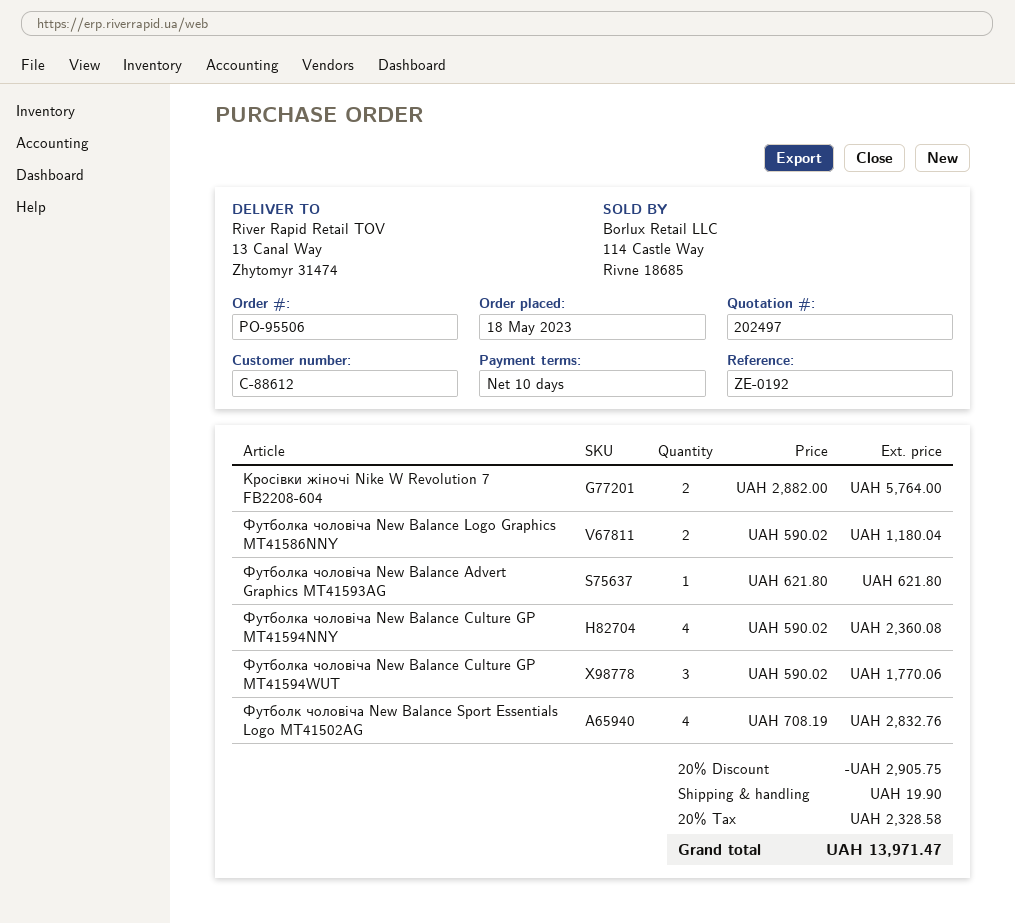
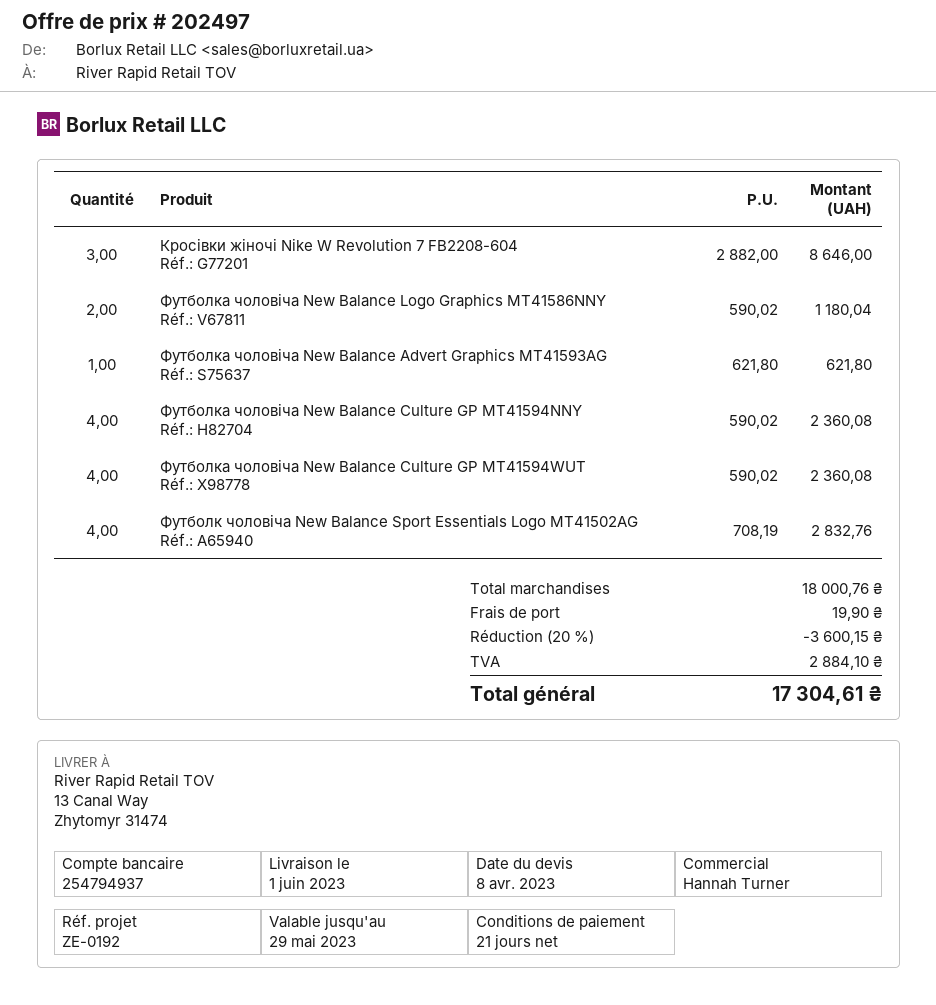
payment terms: 10 days -> 21 days
Кросівки жіночі Nike W Revolution 7 FB2208-604: 2 x 2882.00 = 5764.00 -> 3 x 2882.00 = 8646.00
Футболка чоловіча New Balance Culture GP MT41594WUT: 3 x 590.02 = 1770.06 -> 4 x 590.02 = 2360.08
discount: 20% = 2905.75 -> 20% = 3600.15
tax: 2328.58 -> 2884.10
total: 13971.47 -> 17304.61

